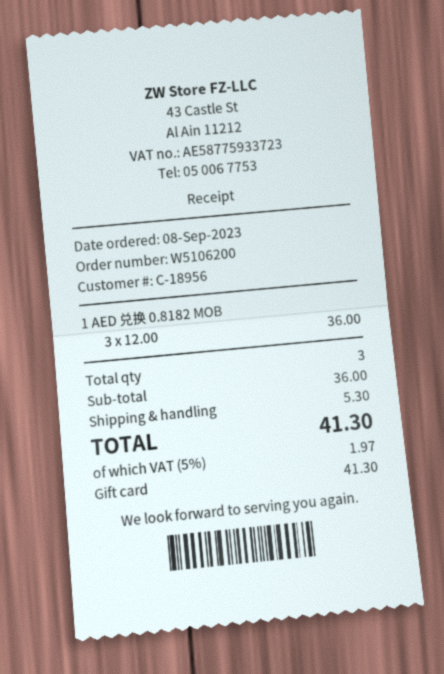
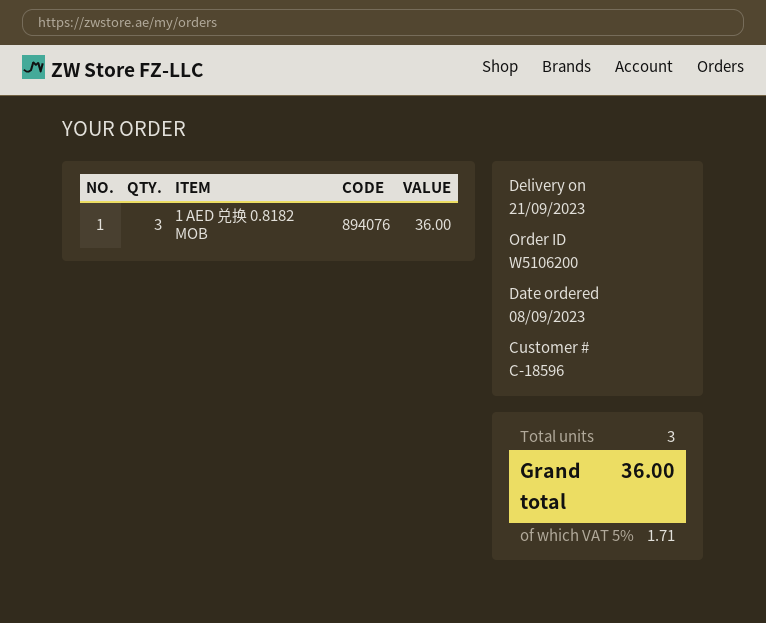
customer number: C-18956 -> C-18596
shipping: 5.30 -> none
tax: 5% = 1.97 -> 5% = 1.71
total: 41.30 -> 36.00

